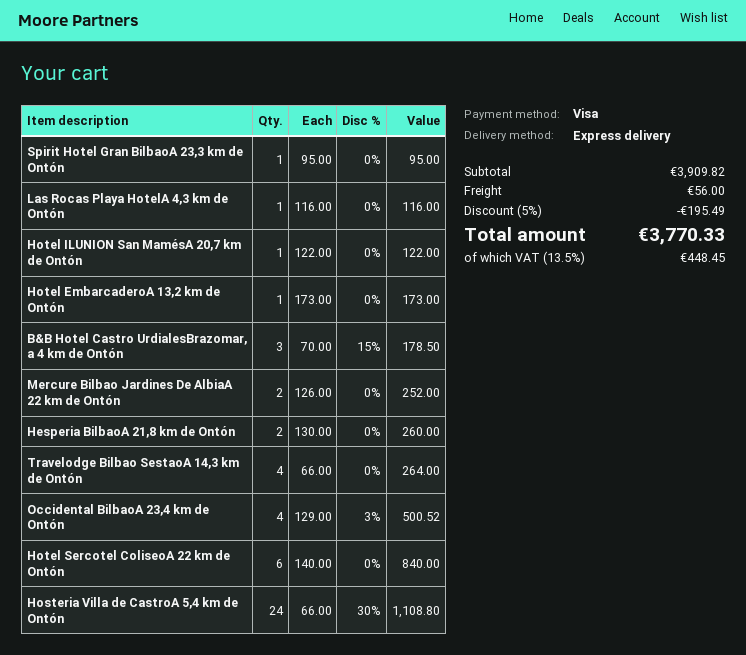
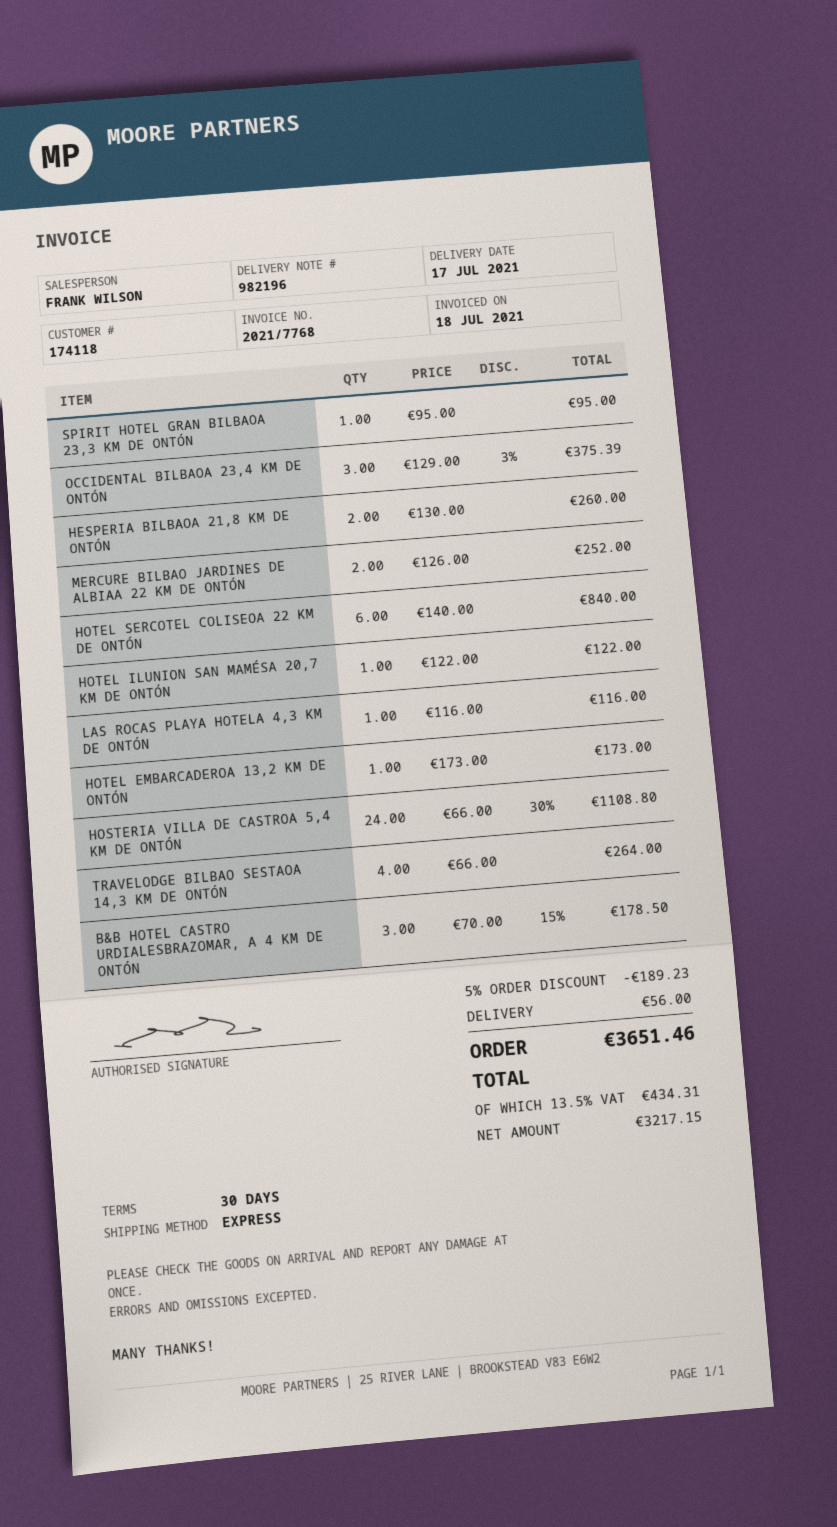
Occidental BilbaoA 23,4 km de Ontón: 4 x 129.00 - 3% = 500.52 -> 3 x 129.00 - 3% = 375.39
discount: 5% = 195.49 -> 5% = 189.23
tax: 13.5% = 448.45 -> 13.5% = 434.31
total: 3770.33 -> 3651.46

